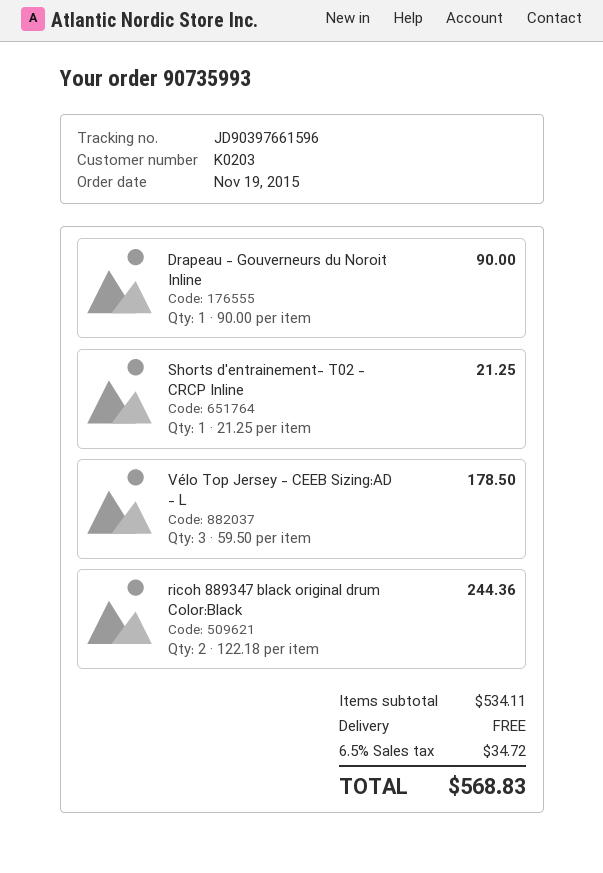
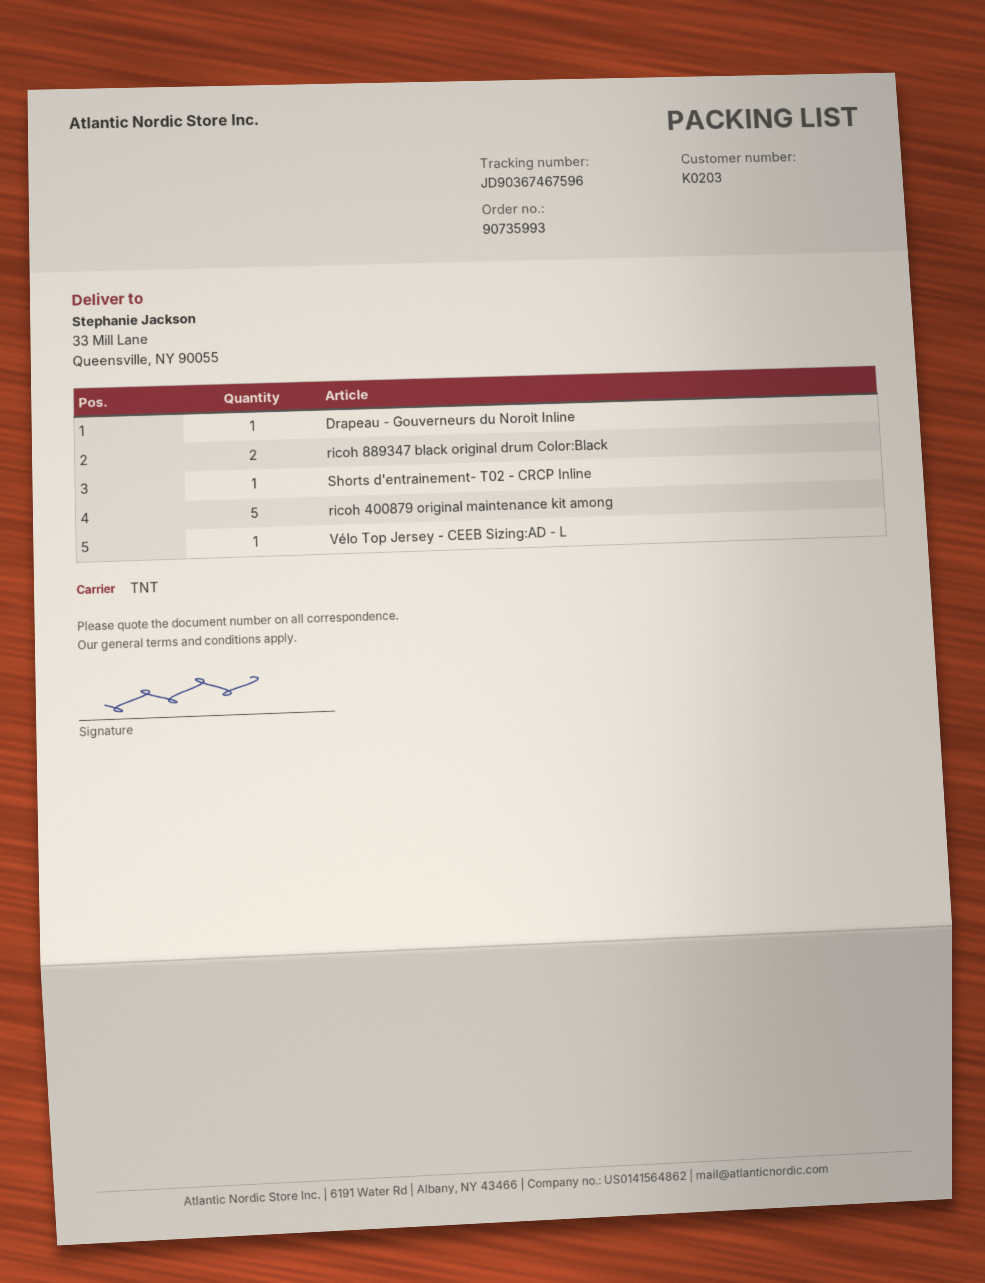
tracking number: JD90397661596 -> JD90367467596
Vélo Top Jersey - CEEB Sizing:AD - L: 3 -> 1
ricoh 400879 original maintenance kit among: none -> 5

